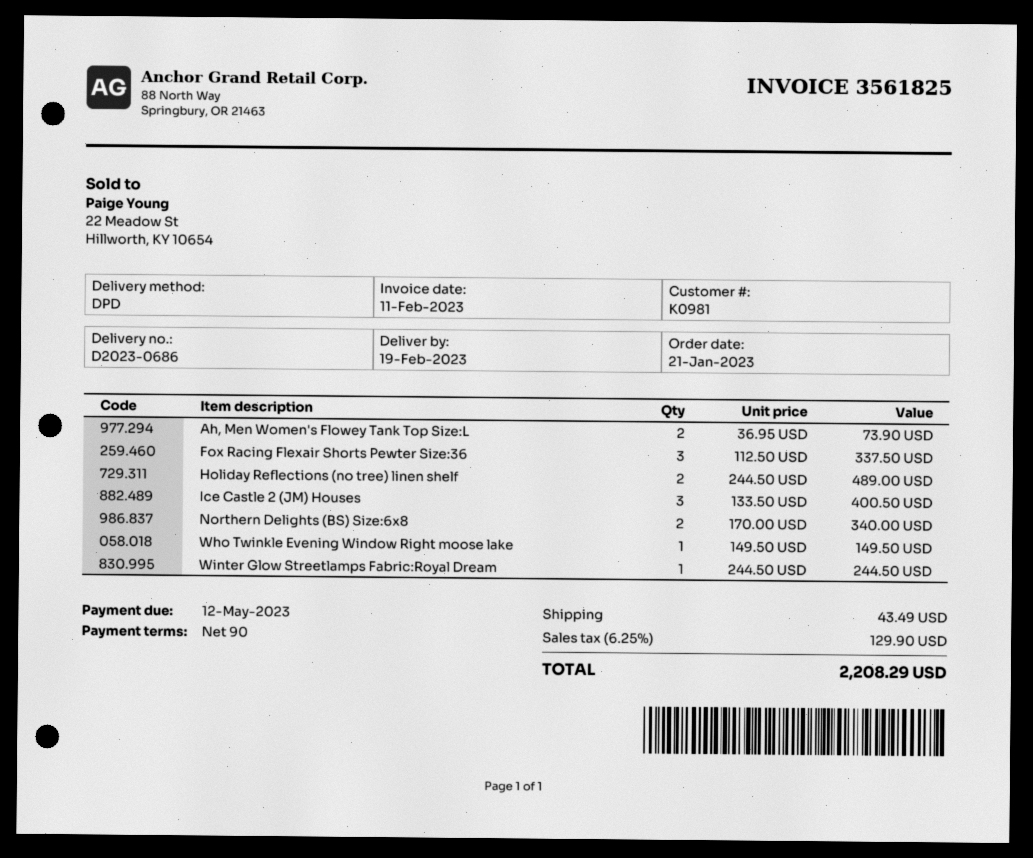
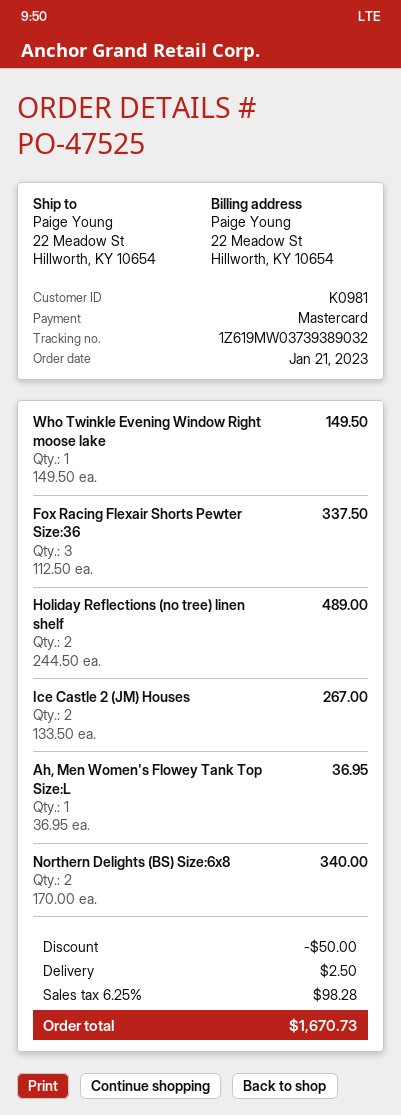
Ah, Men Women's Flowey Tank Top Size:L: 2 x 36.95 = 73.90 -> 1 x 36.95 = 36.95
Ice Castle 2 (JM) Houses: 3 x 133.50 = 400.50 -> 2 x 133.50 = 267.00
Winter Glow Streetlamps Fabric:Royal Dream: 1 x 244.50 = 244.50 -> none
discount: none -> 50.00
shipping: 43.49 -> 2.50
tax: 6.25% = 129.90 -> 6.25% = 98.28
total: 2208.29 -> 1670.73

